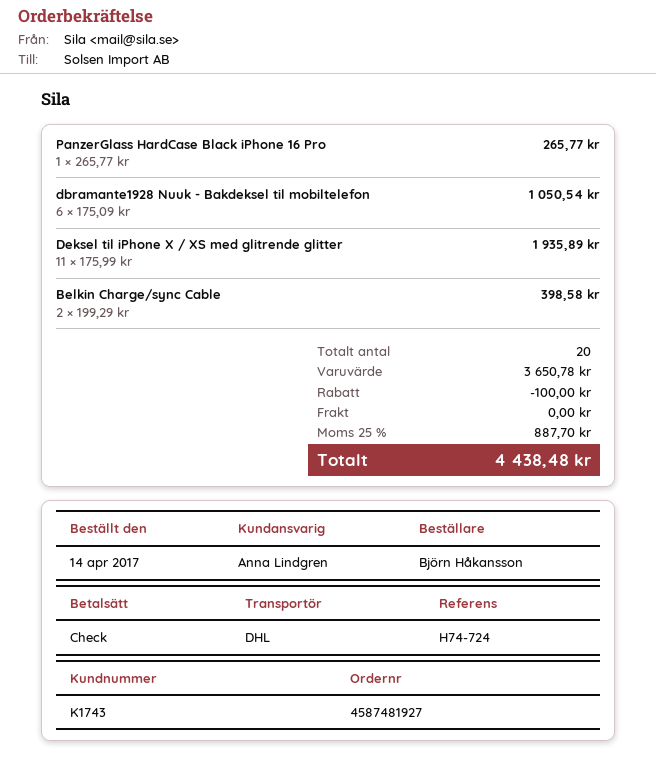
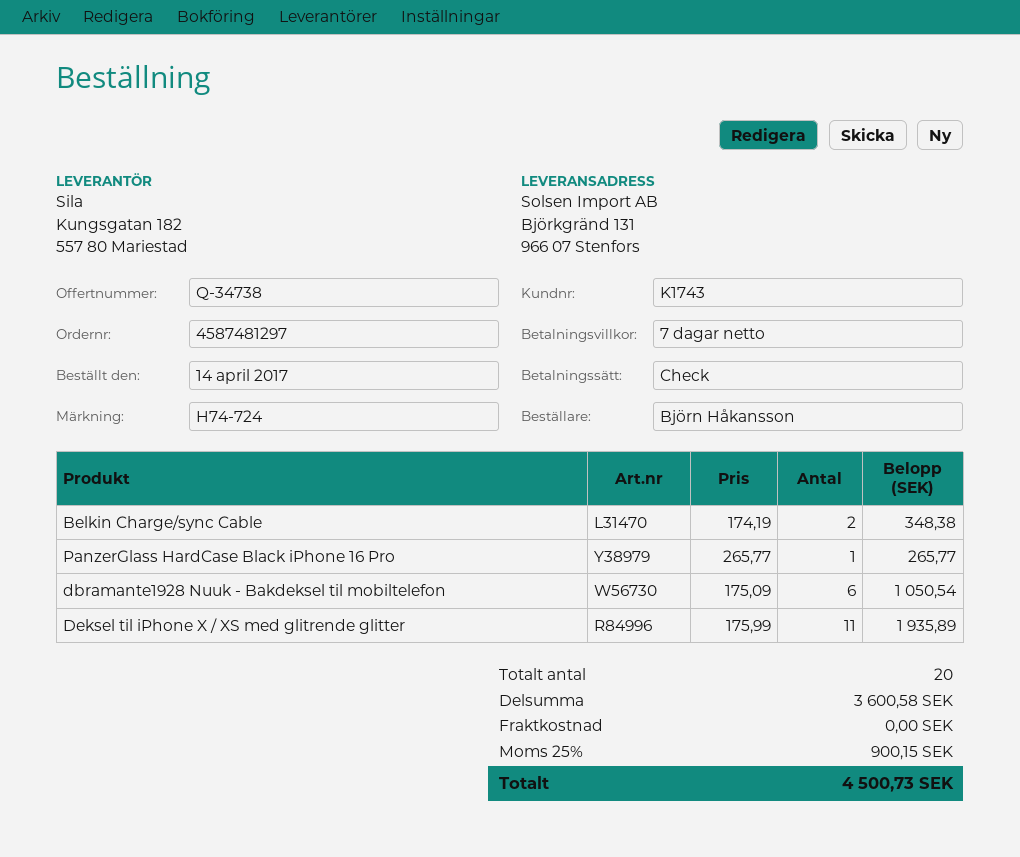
order number: 4587481927 -> 4587481297
Belkin Charge/sync Cable: 2 x 199.29 = 398.58 -> 2 x 174.19 = 348.38
subtotal: 3650.78 -> 3600.58
discount: 100.00 -> none
tax: 25% = 887.70 -> 25% = 900.15
total: 4438.48 -> 4500.73

